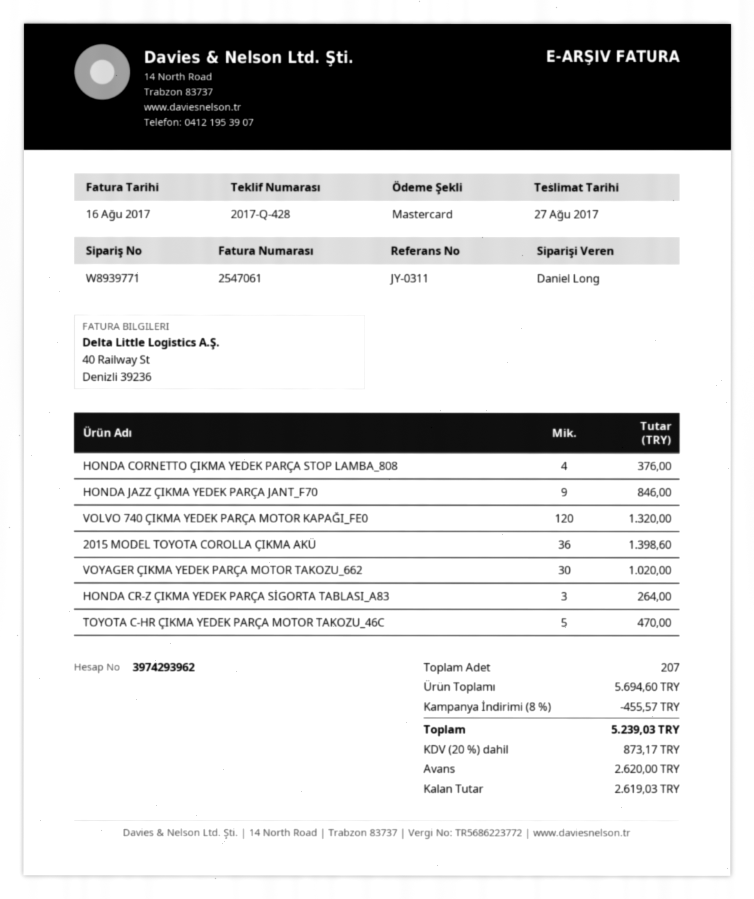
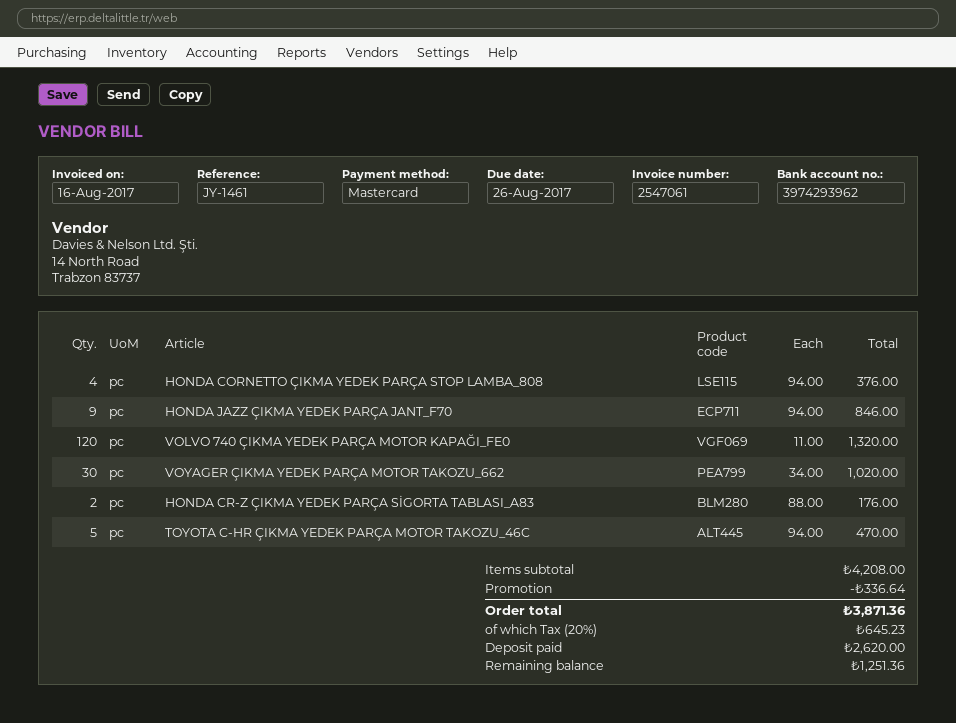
reference: JY-0311 -> JY-1461
2015 MODEL TOYOTA COROLLA ÇIKMA AKÜ: 36 for 1398.60 -> none
HONDA CR-Z ÇIKMA YEDEK PARÇA SİGORTA TABLASI_A83: 3 for 264.00 -> 2 for 176.00
subtotal: 5694.60 -> 4208.00
discount: 455.57 -> 336.64
tax: 20% = 873.17 -> 20% = 645.23
total: 5239.03 -> 3871.36
balance: 2619.03 -> 1251.36

